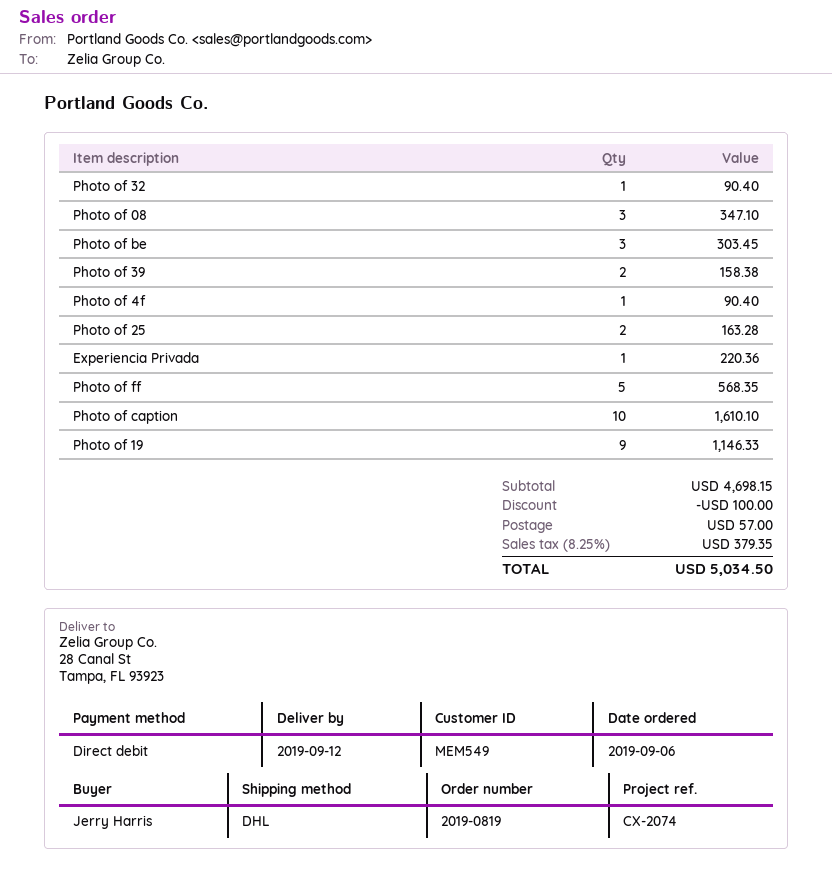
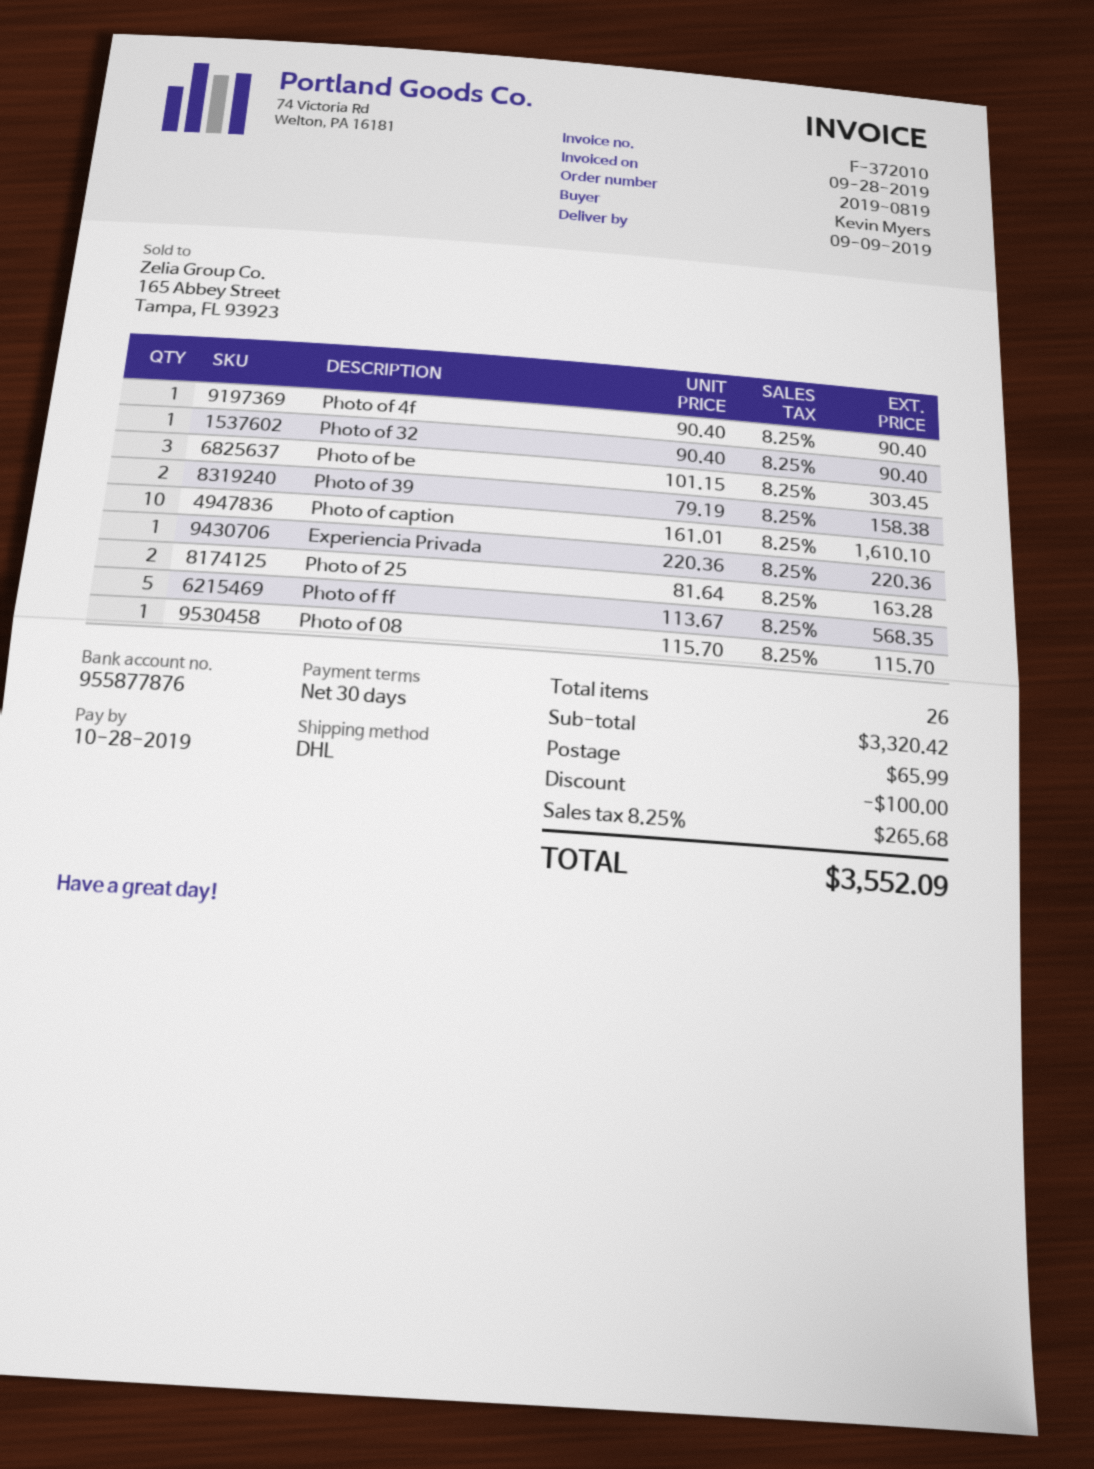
delivery date: 2019-09-12 -> 2019-09-09
ordered by: Jerry Harris -> Kevin Myers
Photo of 08: 3 for 347.10 -> 1 for 115.70
Photo of 19: 9 for 1146.33 -> none
subtotal: 4698.15 -> 3320.42
shipping: 57.00 -> 65.99
tax: 8.25% = 379.35 -> 8.25% = 265.68
total: 5034.50 -> 3552.09

